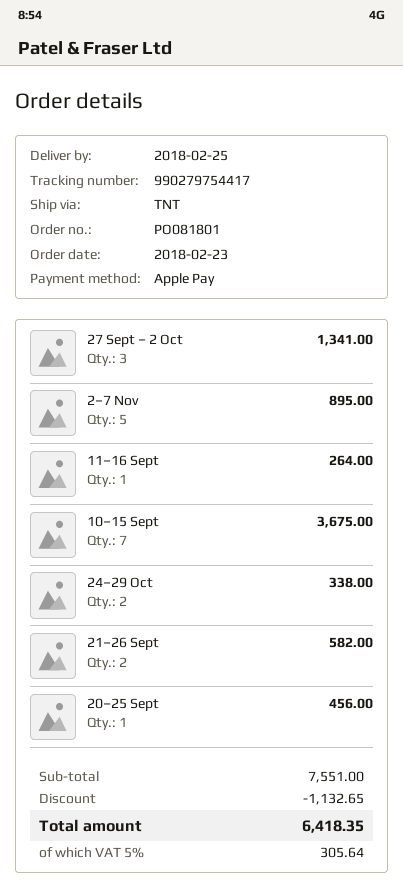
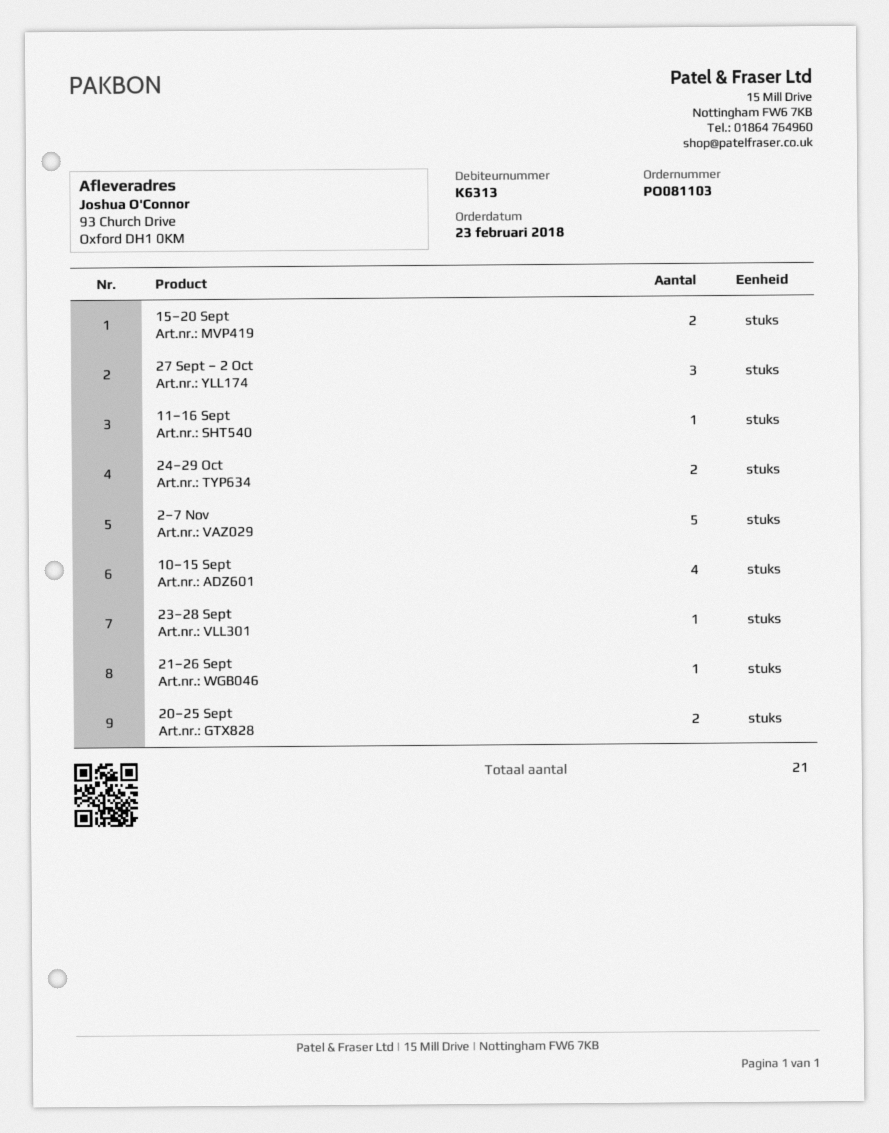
order number: PO081801 -> PO081103
10–15 Sept: 7 -> 4
21–26 Sept: 2 -> 1
20–25 Sept: 1 -> 2
15–20 Sept: none -> 2
23–28 Sept: none -> 1

